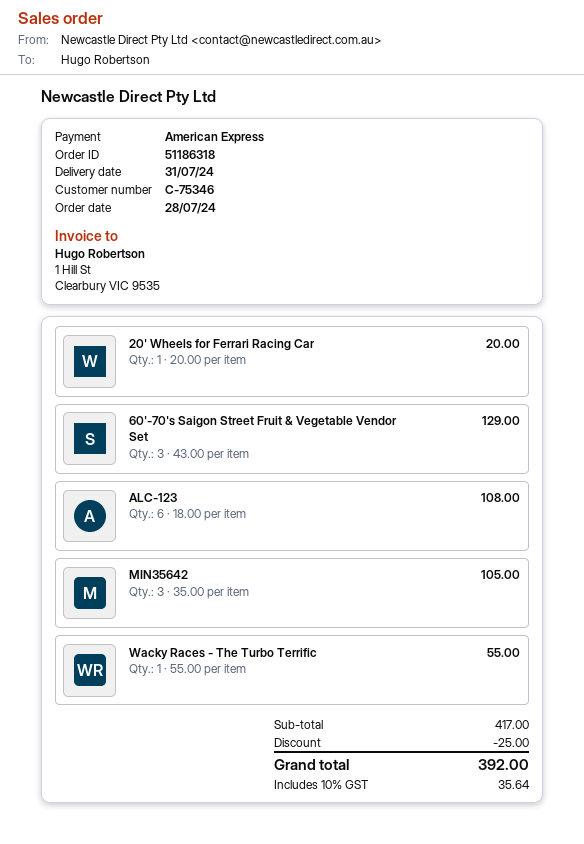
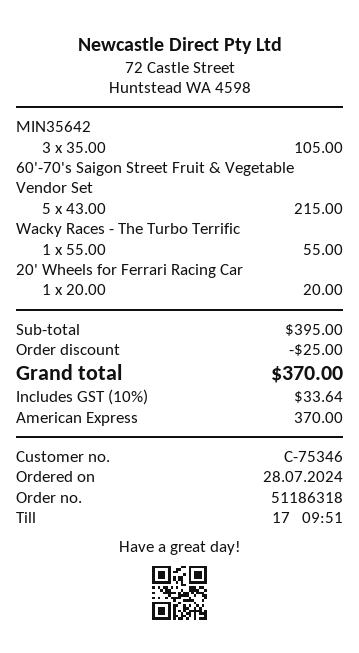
60'-70's Saigon Street Fruit & Vegetable Vendor Set: 3 x 43.00 = 129.00 -> 5 x 43.00 = 215.00
ALC-123: 6 x 18.00 = 108.00 -> none
subtotal: 417.00 -> 395.00
tax: 10% = 35.64 -> 10% = 33.64
total: 392.00 -> 370.00

